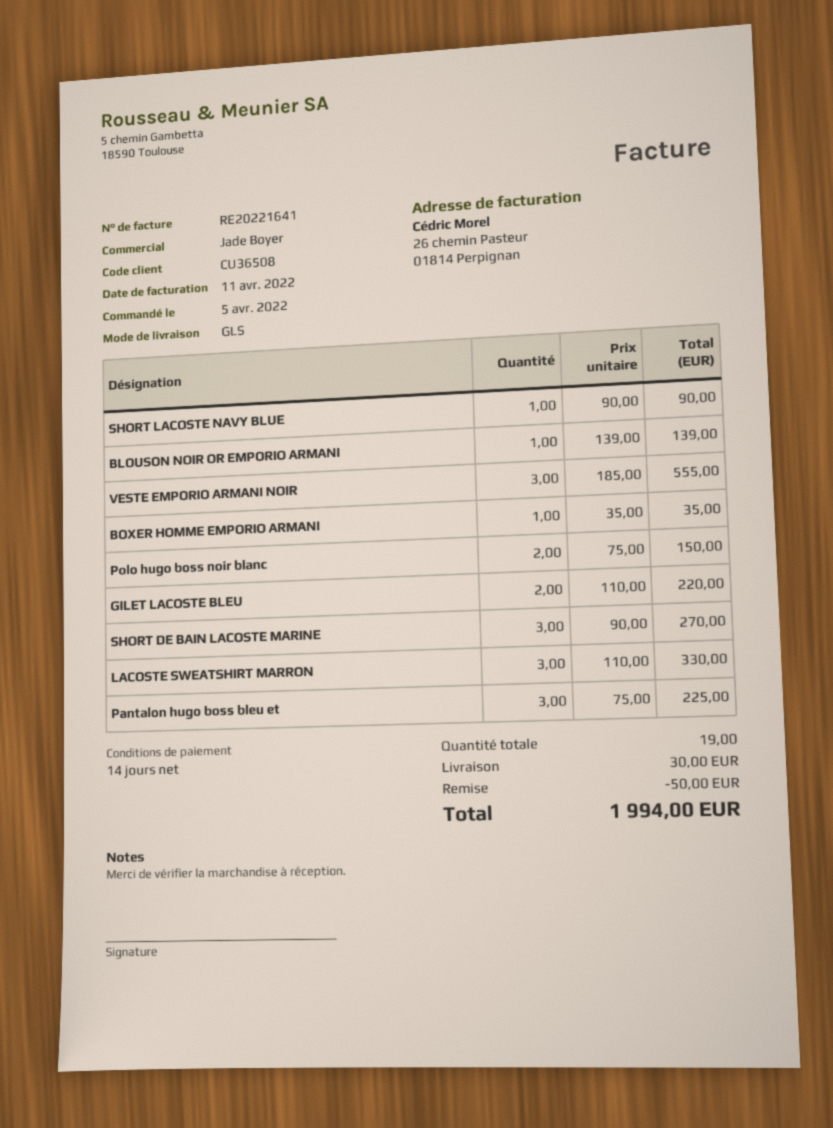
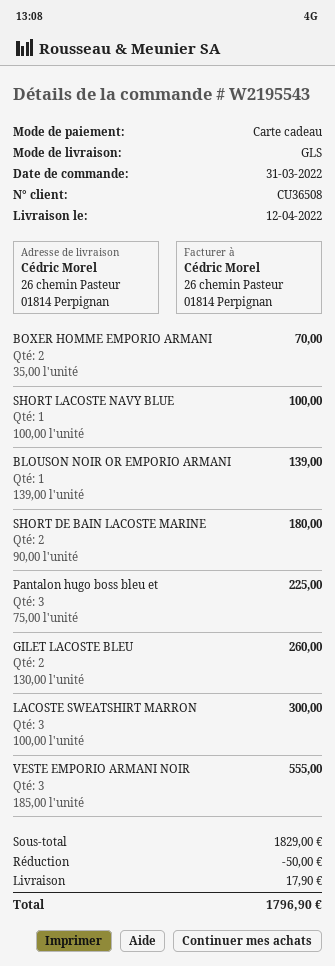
order date: 2022-04-05 -> 2022-03-31
SHORT LACOSTE NAVY BLUE: 1 x 90.00 = 90.00 -> 1 x 100.00 = 100.00
BOXER HOMME EMPORIO ARMANI: 1 x 35.00 = 35.00 -> 2 x 35.00 = 70.00
Polo hugo boss noir blanc: 2 x 75.00 = 150.00 -> none
GILET LACOSTE BLEU: 2 x 110.00 = 220.00 -> 2 x 130.00 = 260.00
SHORT DE BAIN LACOSTE MARINE: 3 x 90.00 = 270.00 -> 2 x 90.00 = 180.00
LACOSTE SWEATSHIRT MARRON: 3 x 110.00 = 330.00 -> 3 x 100.00 = 300.00
shipping: 30.00 -> 17.90
total: 1994.00 -> 1796.90

